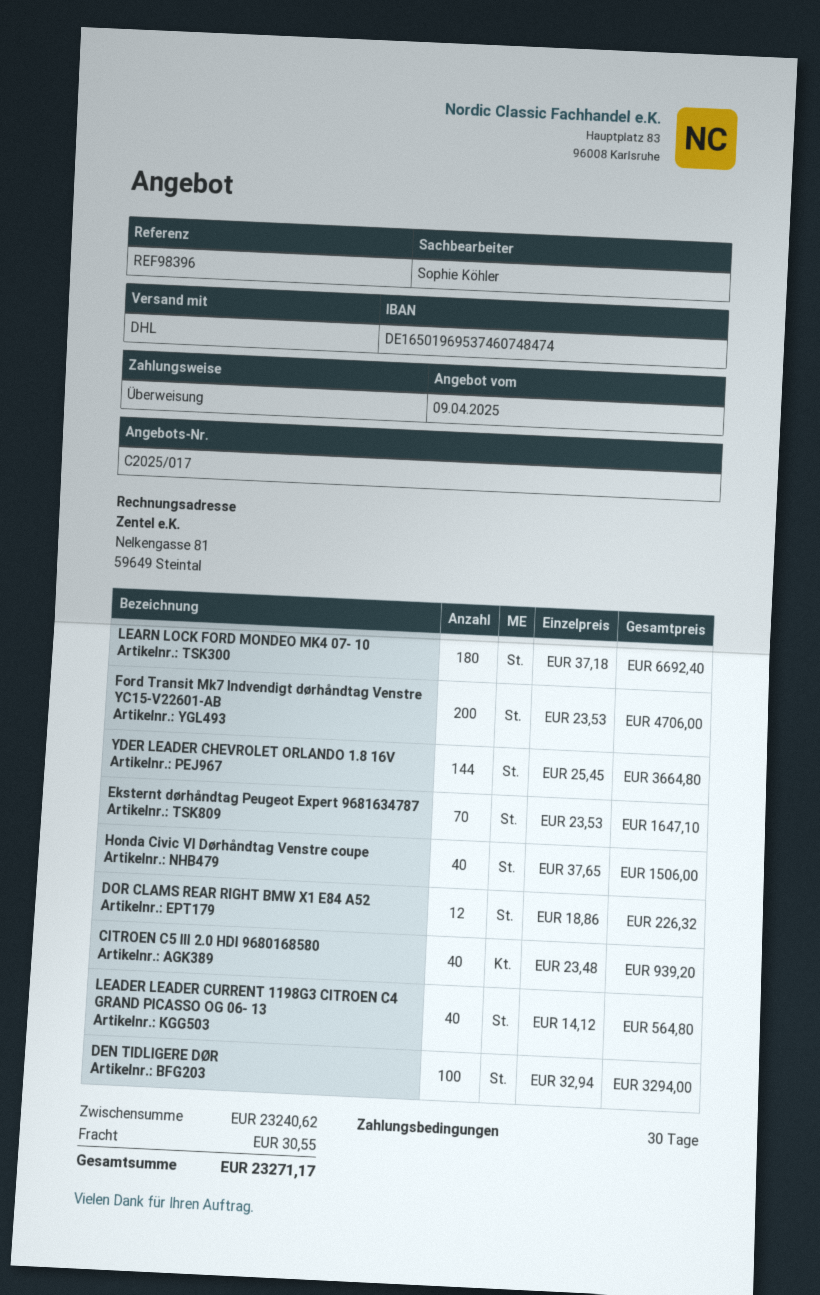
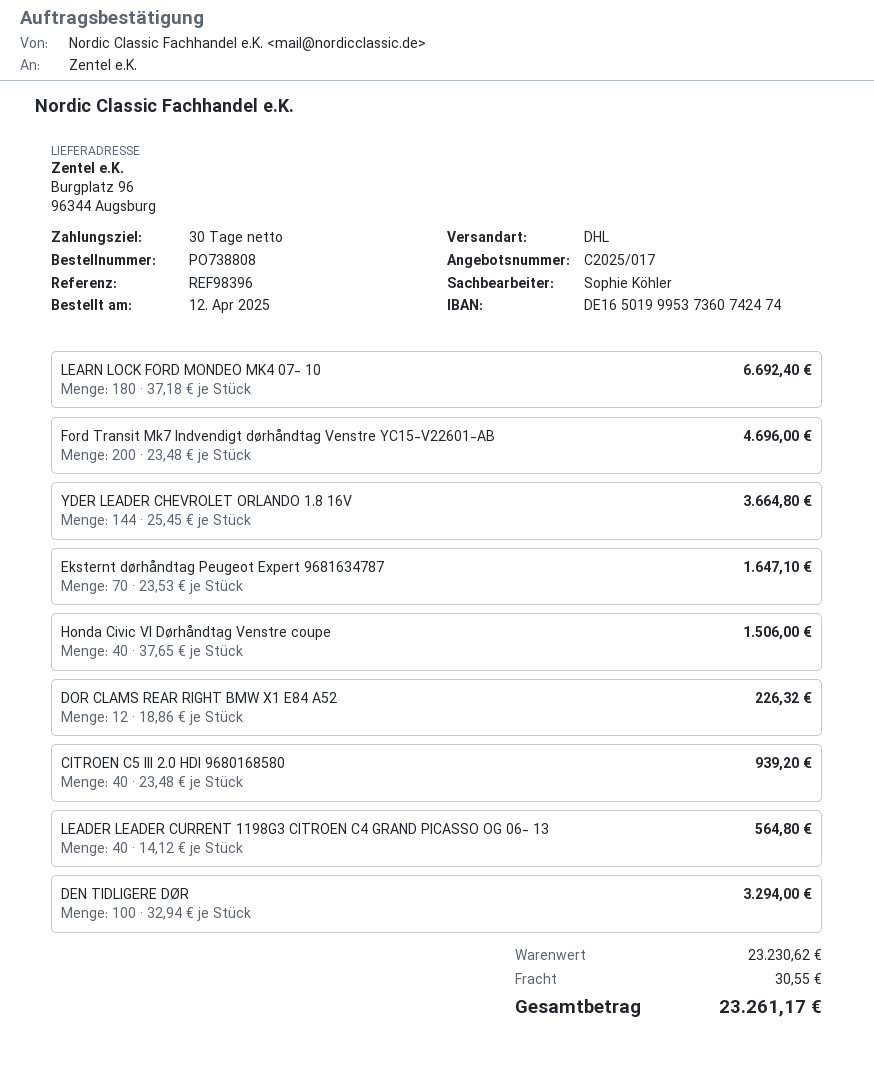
bank account: DE16501969537460748474 -> DE16501999537360742474
Ford Transit Mk7 Indvendigt dørhåndtag Venstre YC15-V22601-AB: 200 x 23.53 = 4706.00 -> 200 x 23.48 = 4696.00
subtotal: 23240.62 -> 23230.62
total: 23271.17 -> 23261.17

